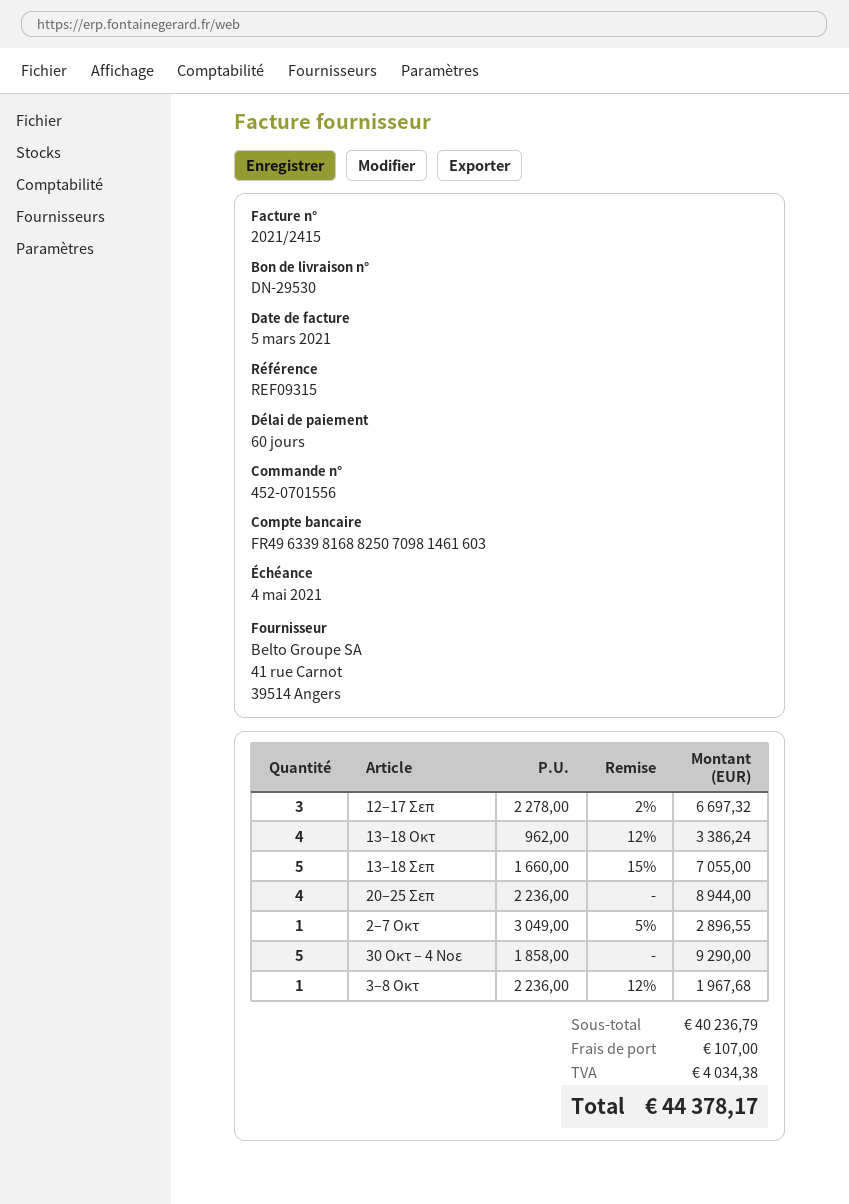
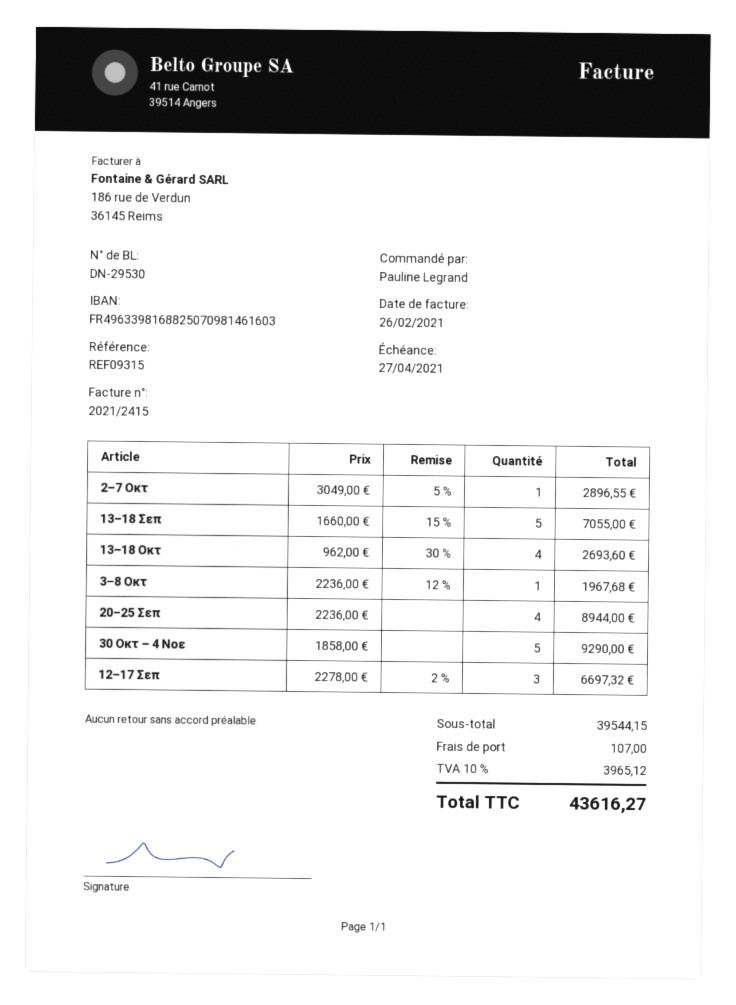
invoice date: 2021-03-05 -> 2021-02-26
due date: 2021-05-04 -> 2021-04-27
13–18 Οκτ: 4 x 962.00 - 12% = 3386.24 -> 4 x 962.00 - 30% = 2693.60
subtotal: 40236.79 -> 39544.15
tax: 4034.38 -> 3965.12
total: 44378.17 -> 43616.27

